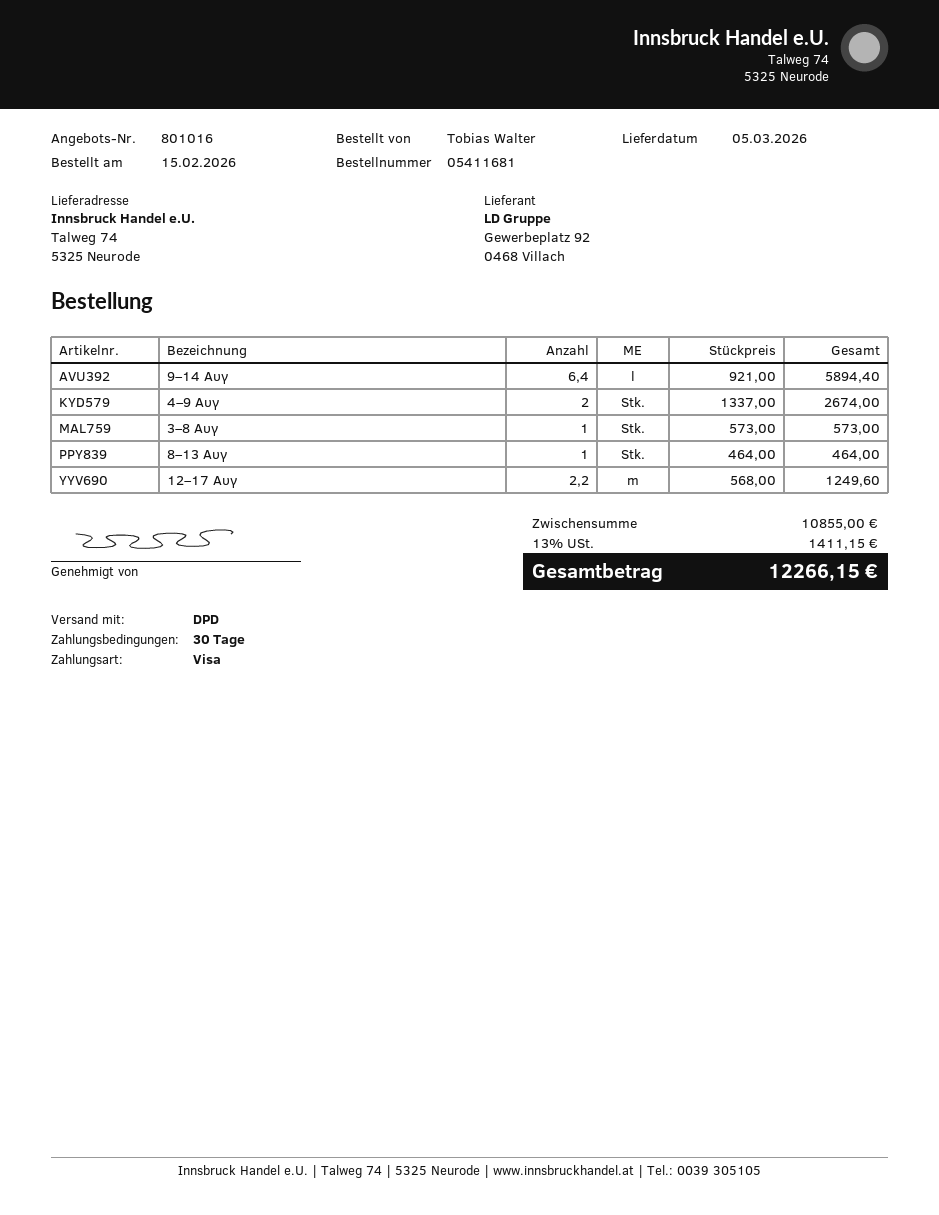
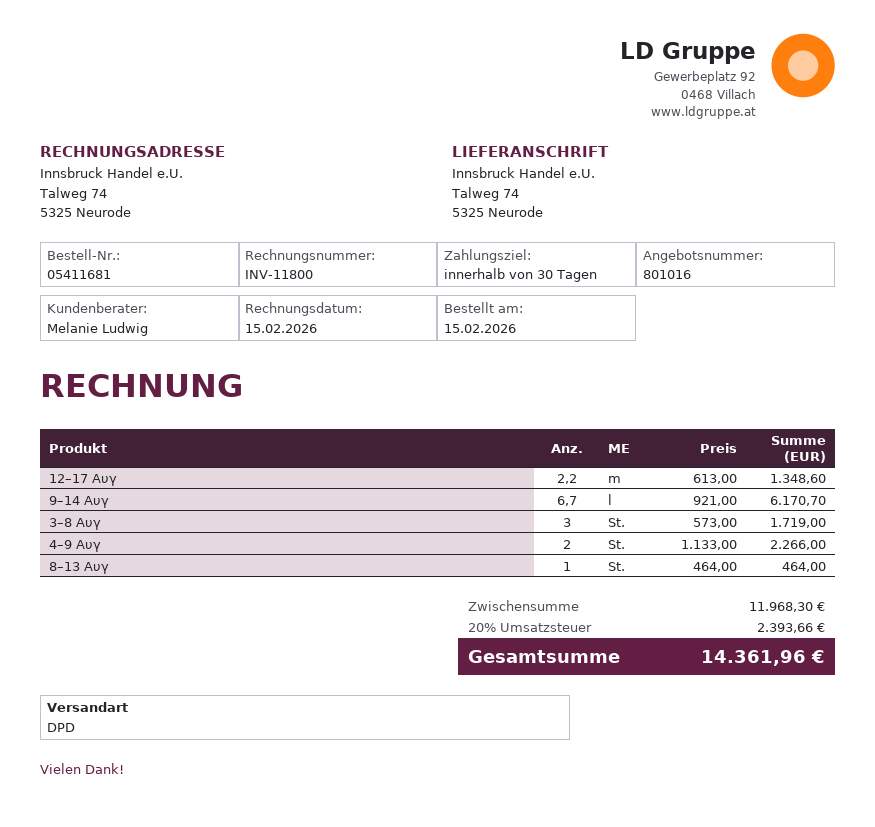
9–14 Αυγ: 6.4 x 921.00 = 5894.40 -> 6.7 x 921.00 = 6170.70
4–9 Αυγ: 2 x 1337.00 = 2674.00 -> 2 x 1133.00 = 2266.00
3–8 Αυγ: 1 x 573.00 = 573.00 -> 3 x 573.00 = 1719.00
12–17 Αυγ: 2.2 x 568.00 = 1249.60 -> 2.2 x 613.00 = 1348.60
subtotal: 10855.00 -> 11968.30
tax: 13% = 1411.15 -> 20% = 2393.66
total: 12266.15 -> 14361.96

